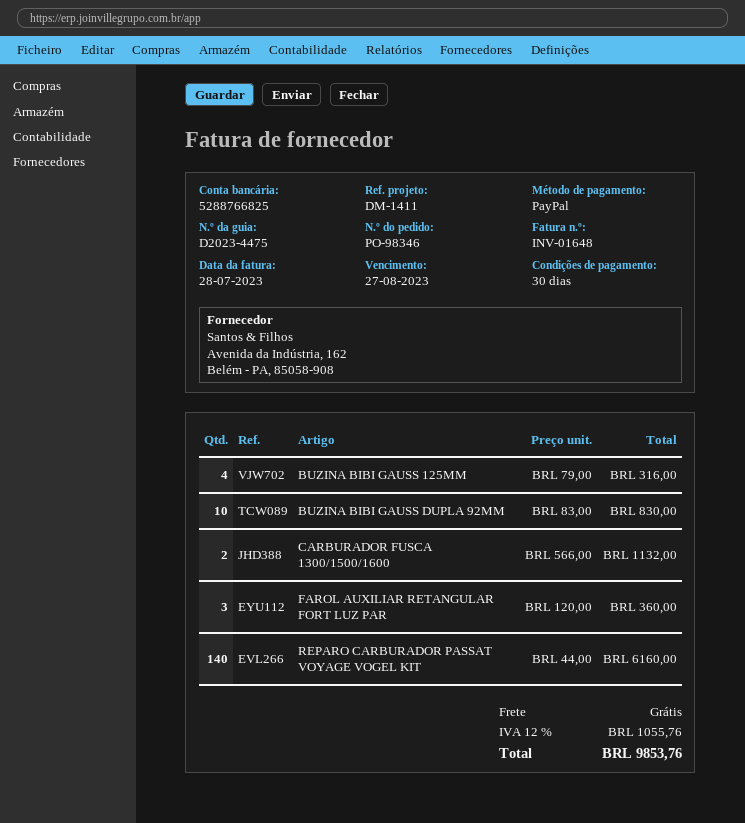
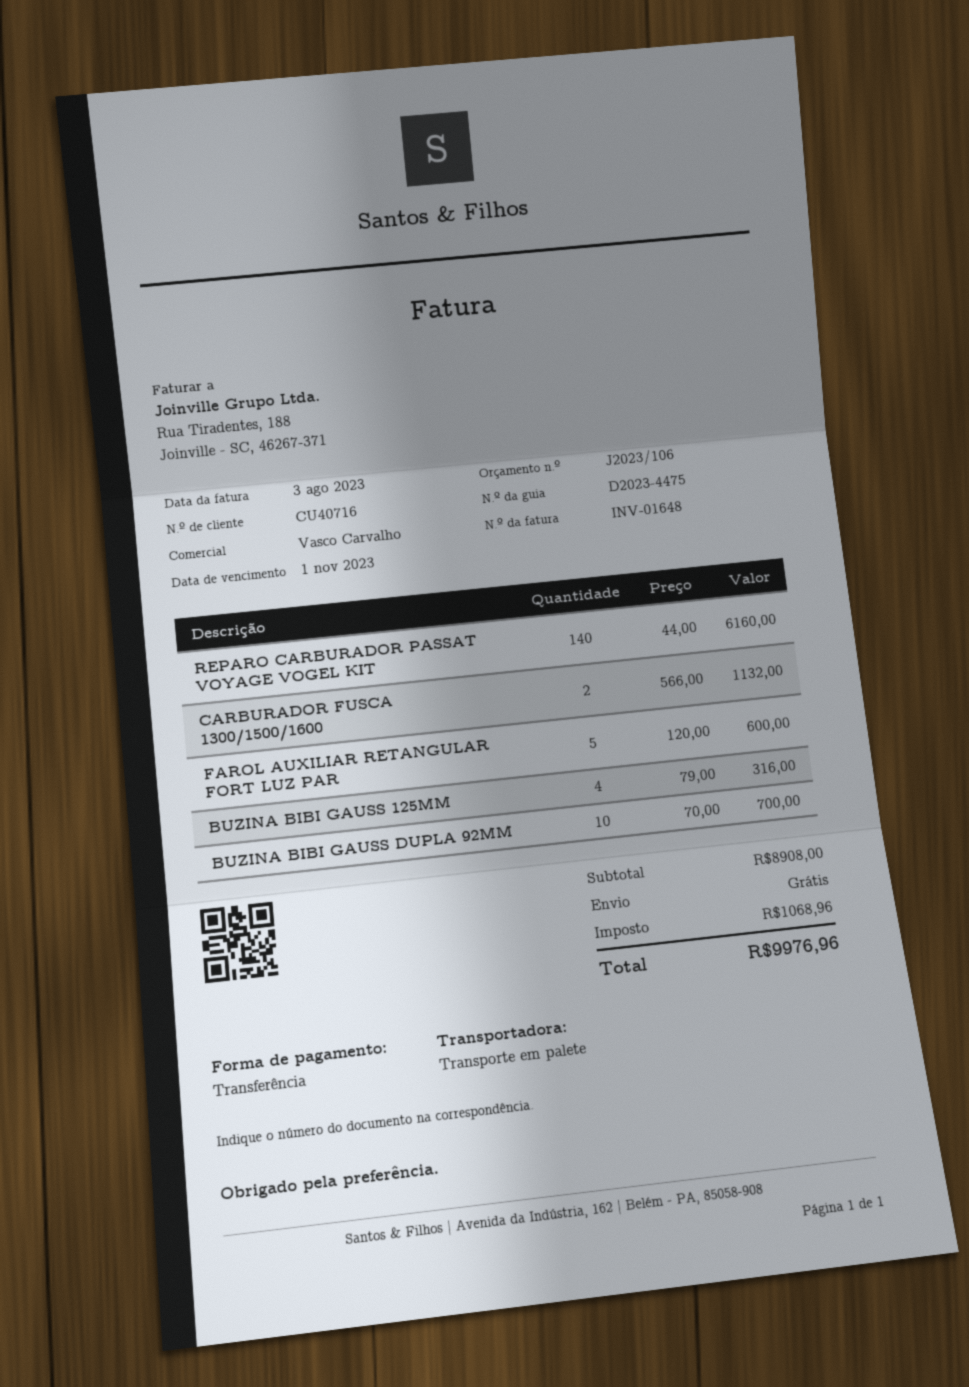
invoice date: 2023-07-28 -> 2023-08-03
due date: 2023-08-27 -> 2023-11-01
payment method: PayPal -> bank transfer
BUZINA BIBI GAUSS DUPLA 92MM: 10 x 83.00 = 830.00 -> 10 x 70.00 = 700.00
FAROL AUXILIAR RETANGULAR FORT LUZ PAR: 3 x 120.00 = 360.00 -> 5 x 120.00 = 600.00
tax: 1055.76 -> 1068.96
total: 9853.76 -> 9976.96

